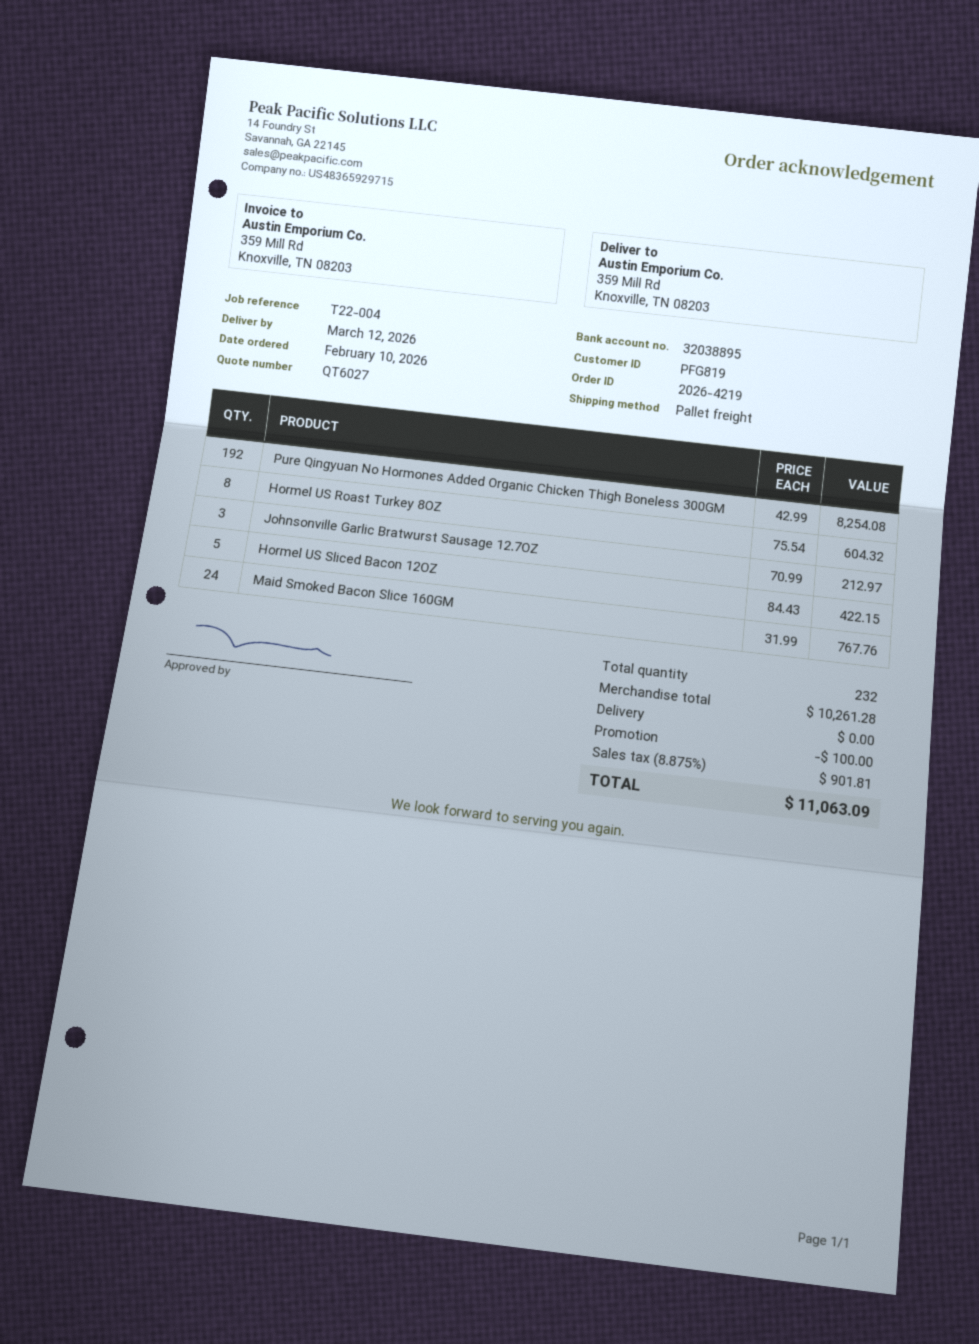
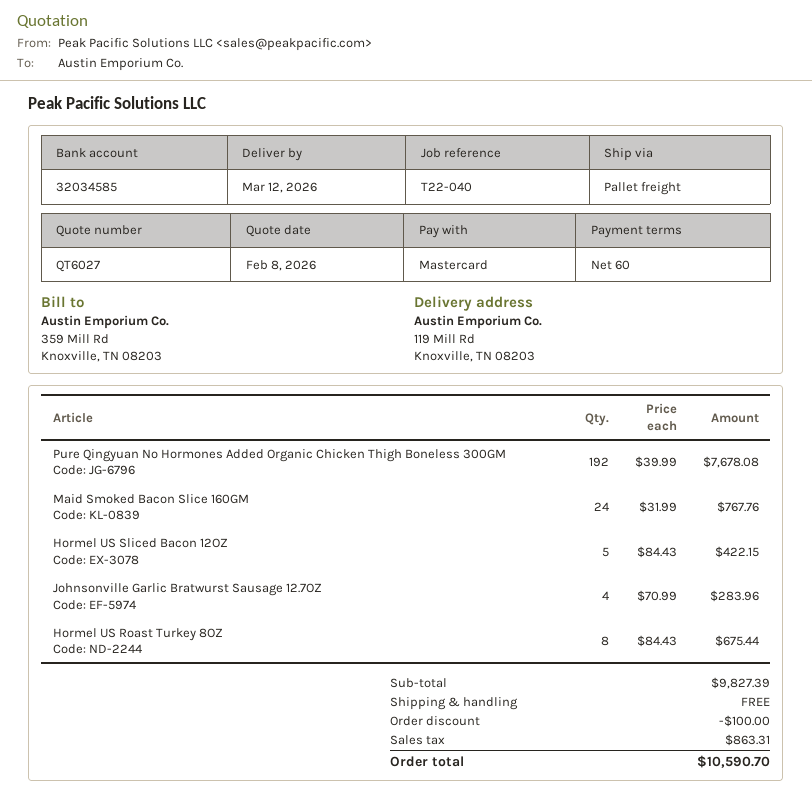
reference: T22-004 -> T22-040
bank account: 32038895 -> 32034585
ship to: 359 Mill Rd, Knoxville, TN 08203 -> 119 Mill Rd, Knoxville, TN 08203
Pure Qingyuan No Hormones Added Organic Chicken Thigh Boneless 300GM: 192 x 42.99 = 8254.08 -> 192 x 39.99 = 7678.08
Hormel US Roast Turkey 8OZ: 8 x 75.54 = 604.32 -> 8 x 84.43 = 675.44
Johnsonville Garlic Bratwurst Sausage 12.7OZ: 3 x 70.99 = 212.97 -> 4 x 70.99 = 283.96
subtotal: 10261.28 -> 9827.39
tax: 901.81 -> 863.31
total: 11063.09 -> 10590.70

